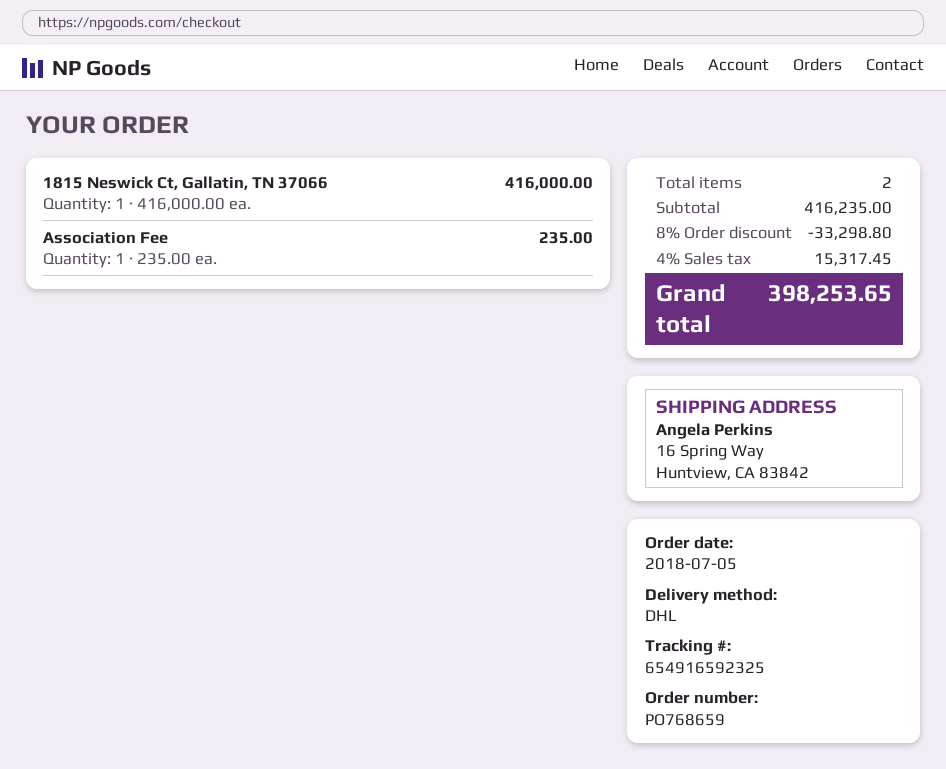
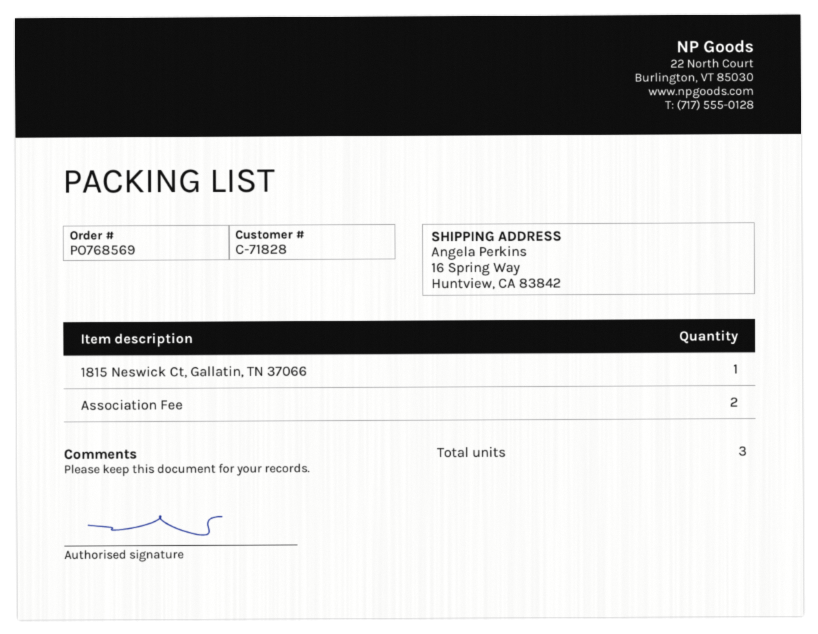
order number: PO768659 -> PO768569
Association Fee: 1 -> 2
total quantity: 2 -> 3

